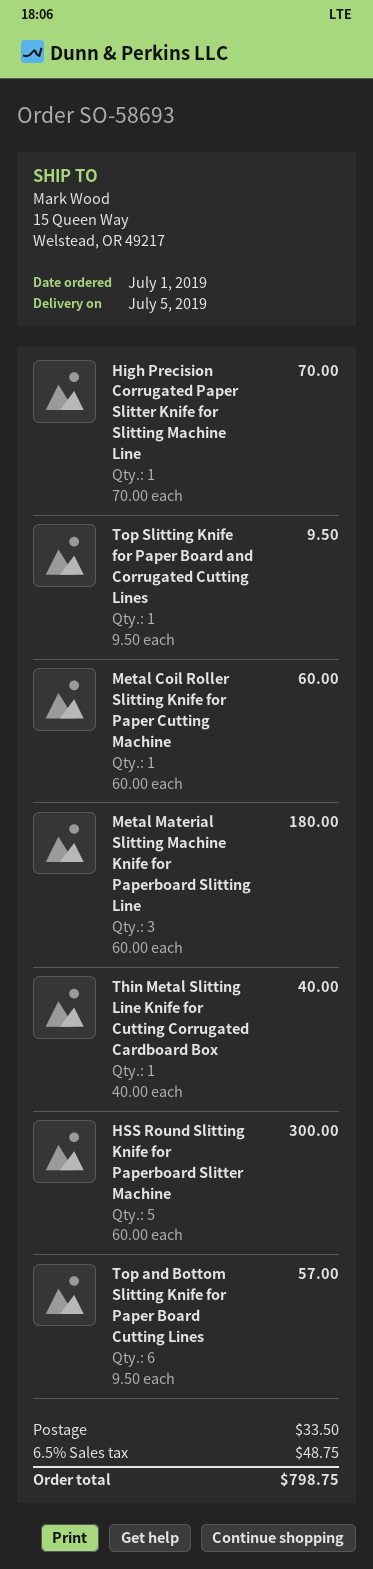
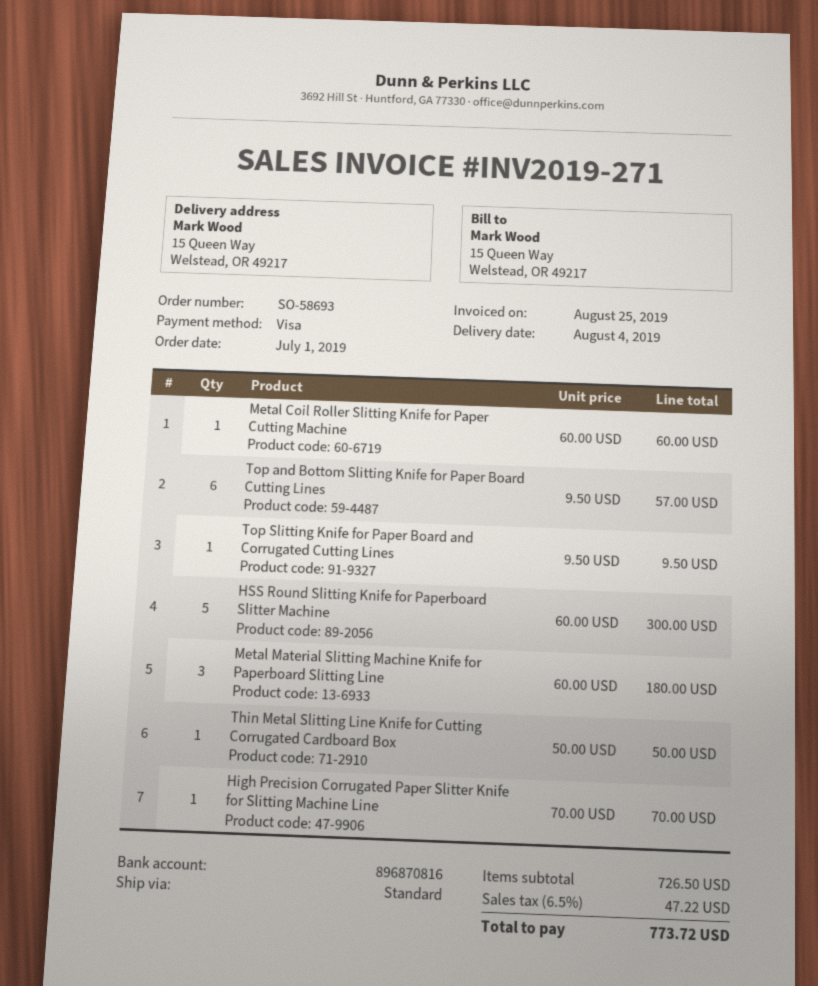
delivery date: 2019-07-05 -> 2019-08-04
Thin Metal Slitting Line Knife for Cutting Corrugated Cardboard Box: 1 x 40.00 = 40.00 -> 1 x 50.00 = 50.00
shipping: 33.50 -> none
tax: 6.5% = 48.75 -> 6.5% = 47.22
total: 798.75 -> 773.72

